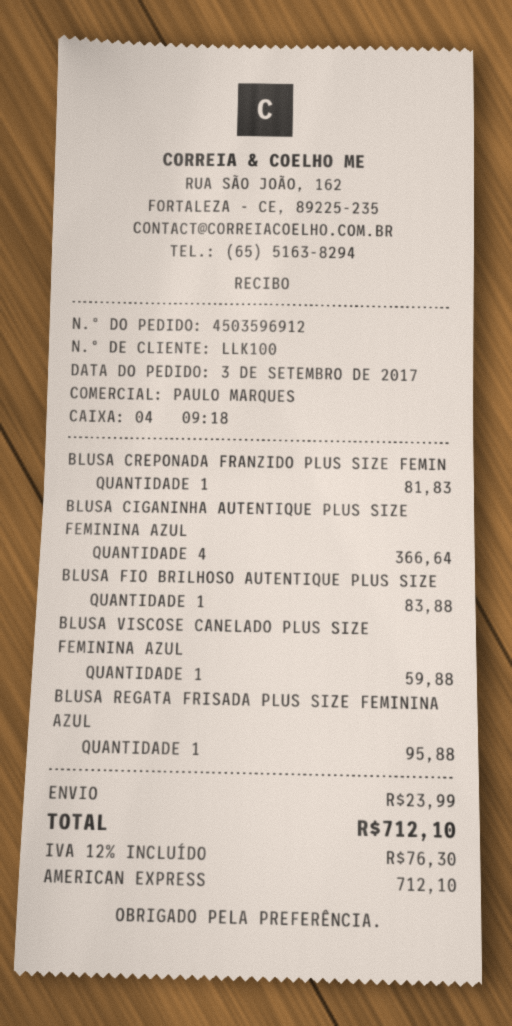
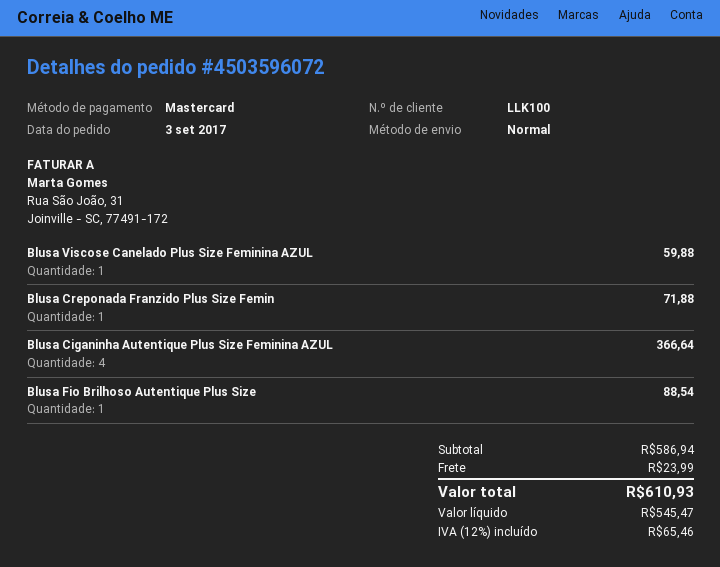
order number: 4503596912 -> 4503596072
payment method: American Express -> Mastercard
BLUSA CREPONADA FRANZIDO PLUS SIZE FEMIN: 1 for 81.83 -> 1 for 71.88
BLUSA FIO BRILHOSO AUTENTIQUE PLUS SIZE: 1 for 83.88 -> 1 for 88.54
BLUSA REGATA FRISADA PLUS SIZE FEMININA AZUL: 1 for 95.88 -> none
tax: 12% = 76.30 -> 12% = 65.46
total: 712.10 -> 610.93

